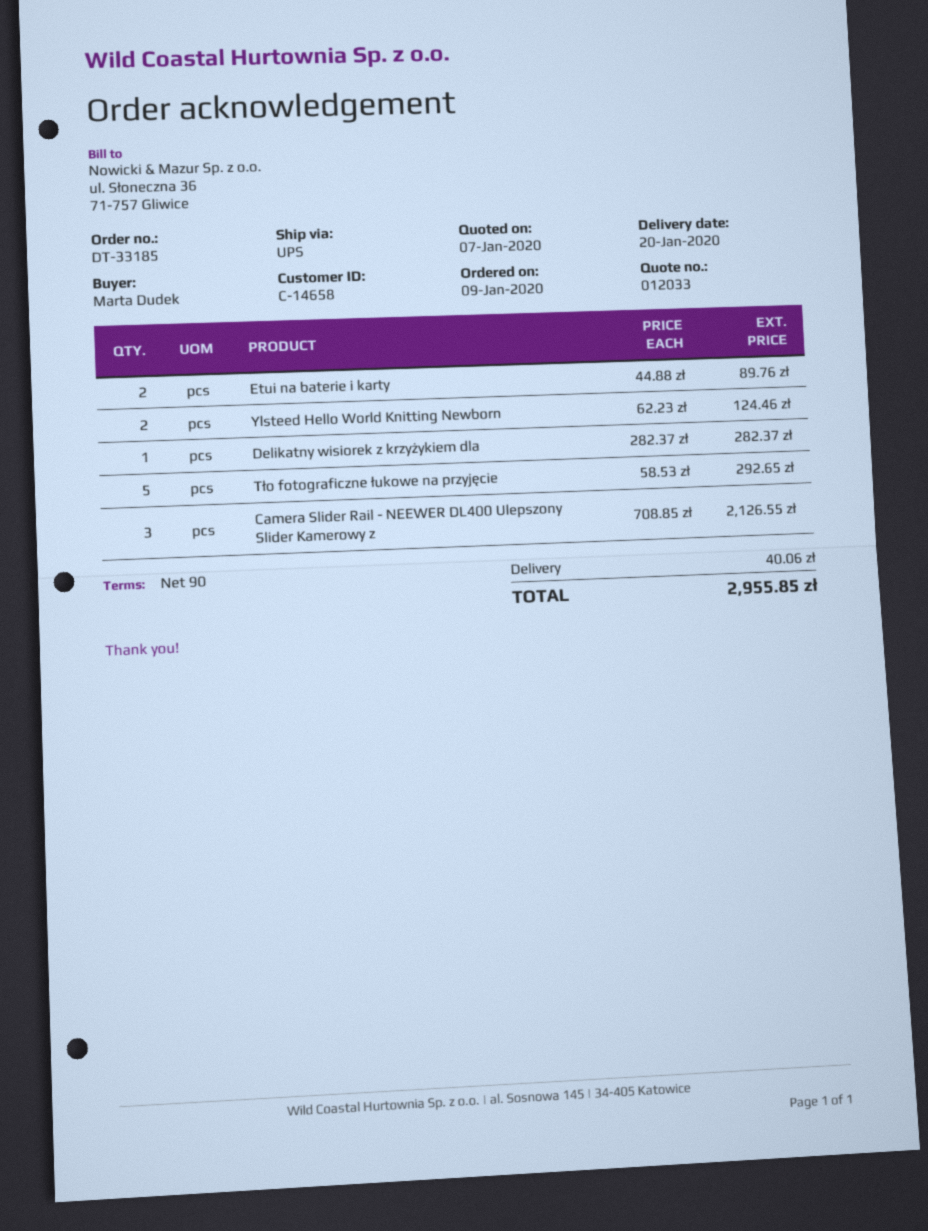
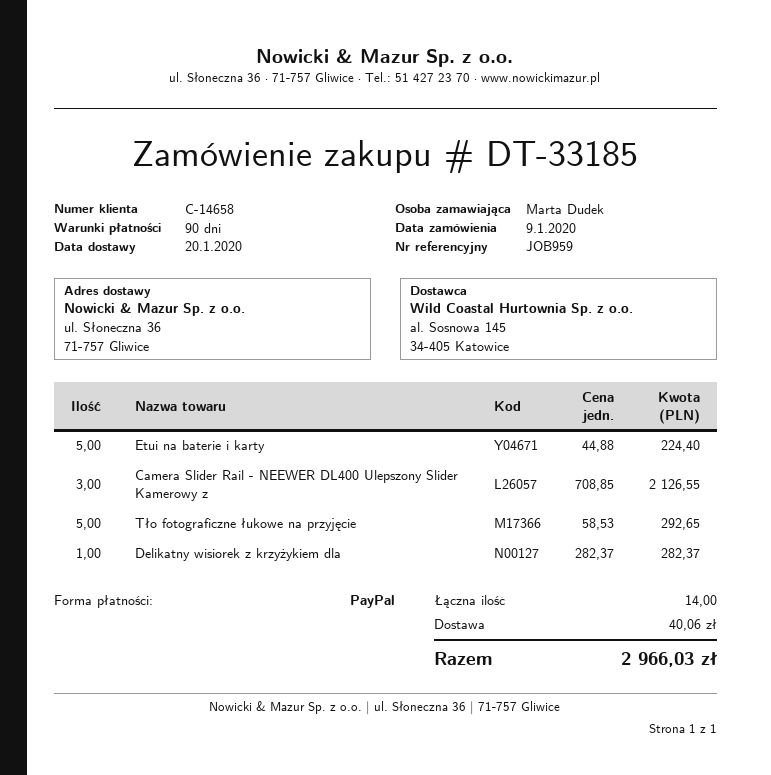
Etui na baterie i karty: 2 x 44.88 = 89.76 -> 5 x 44.88 = 224.40
Ylsteed Hello World Knitting Newborn: 2 x 62.23 = 124.46 -> none
total: 2955.85 -> 2966.03

